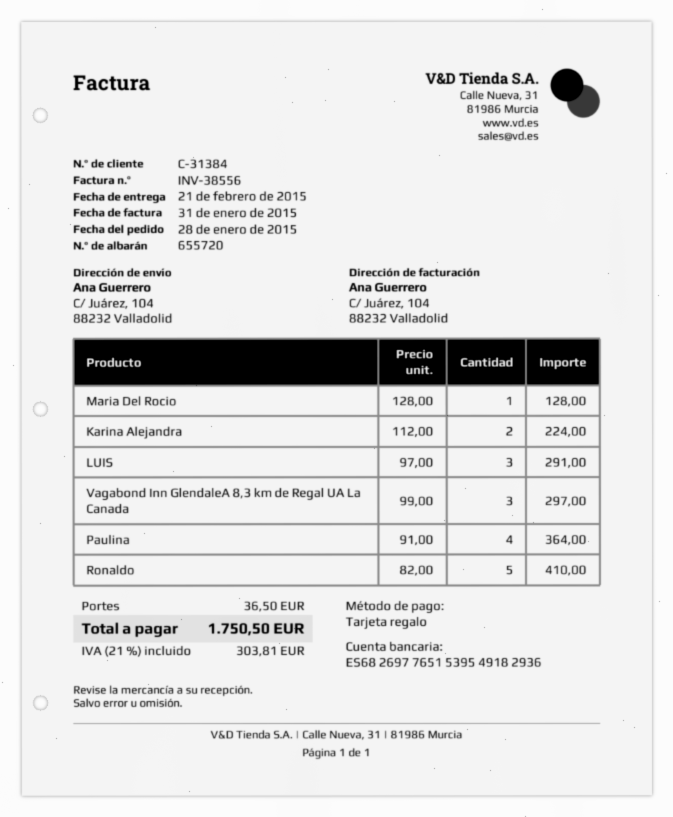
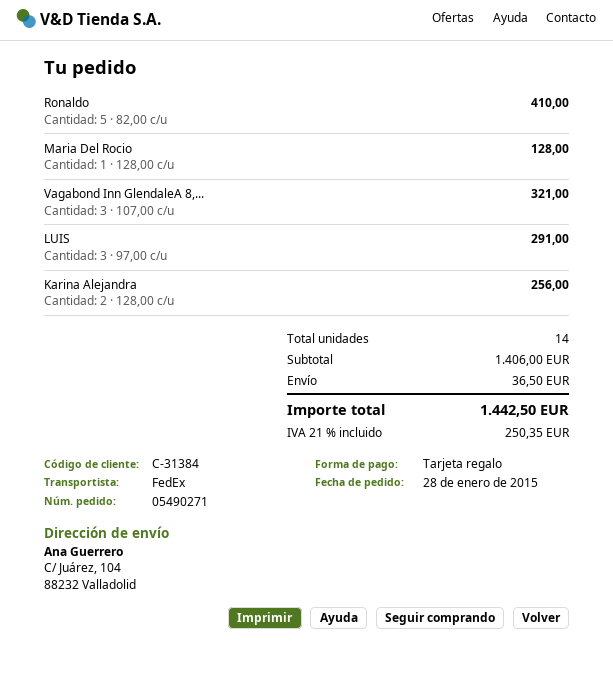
Karina Alejandra: 2 x 112.00 = 224.00 -> 2 x 128.00 = 256.00
Vagabond Inn GlendaleA 8,3 km de Regal UA La Canada: 3 x 99.00 = 297.00 -> 3 x 107.00 = 321.00
Paulina: 4 x 91.00 = 364.00 -> none
tax: 21% = 303.81 -> 21% = 250.35
total: 1750.50 -> 1442.50

